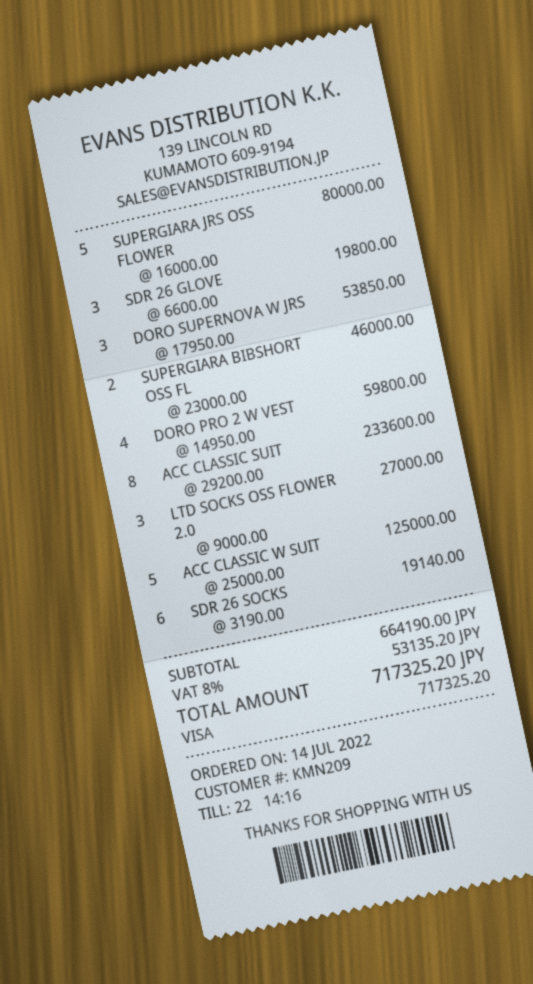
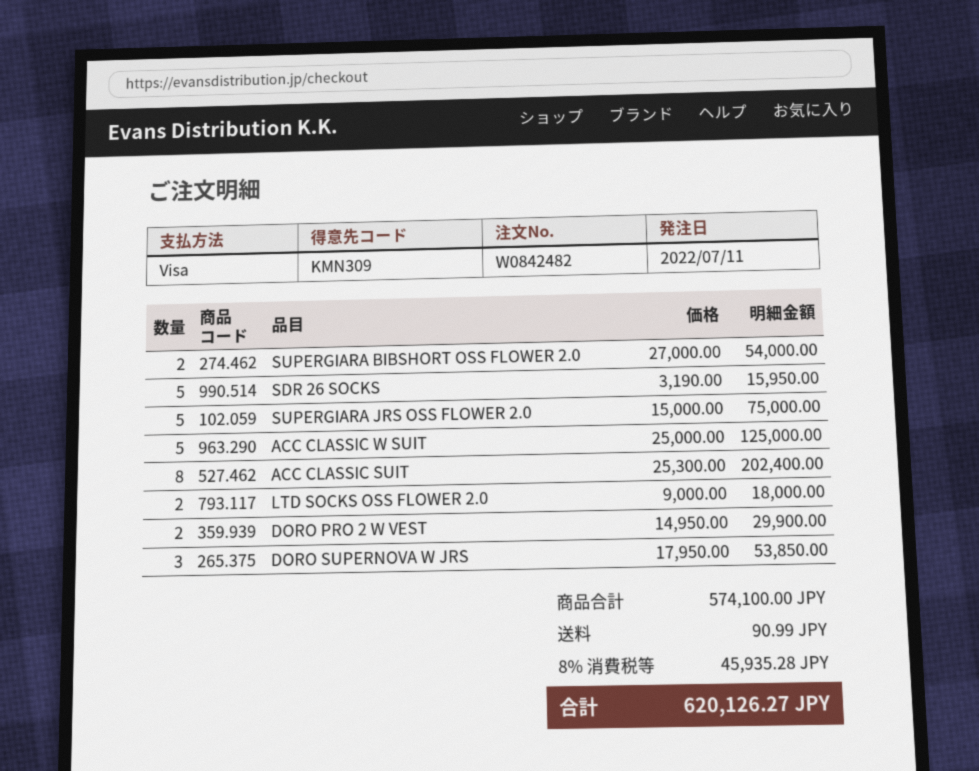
order date: 2022-07-14 -> 2022-07-11
customer number: KMN209 -> KMN309
SUPERGIARA JRS OSS FLOWER: 5 x 16000.00 = 80000.00 -> 5 x 15000.00 = 75000.00
SDR 26 GLOVE: 3 x 6600.00 = 19800.00 -> none
SUPERGIARA BIBSHORT OSS FL: 2 x 23000.00 = 46000.00 -> 2 x 27000.00 = 54000.00
DORO PRO 2 W VEST: 4 x 14950.00 = 59800.00 -> 2 x 14950.00 = 29900.00
ACC CLASSIC SUIT: 8 x 29200.00 = 233600.00 -> 8 x 25300.00 = 202400.00
LTD SOCKS OSS FLOWER 2.0: 3 x 9000.00 = 27000.00 -> 2 x 9000.00 = 18000.00
SDR 26 SOCKS: 6 x 3190.00 = 19140.00 -> 5 x 3190.00 = 15950.00
subtotal: 664190.00 -> 574100.00
shipping: none -> 90.99
tax: 8% = 53135.20 -> 8% = 45935.28
total: 717325.20 -> 620126.27

